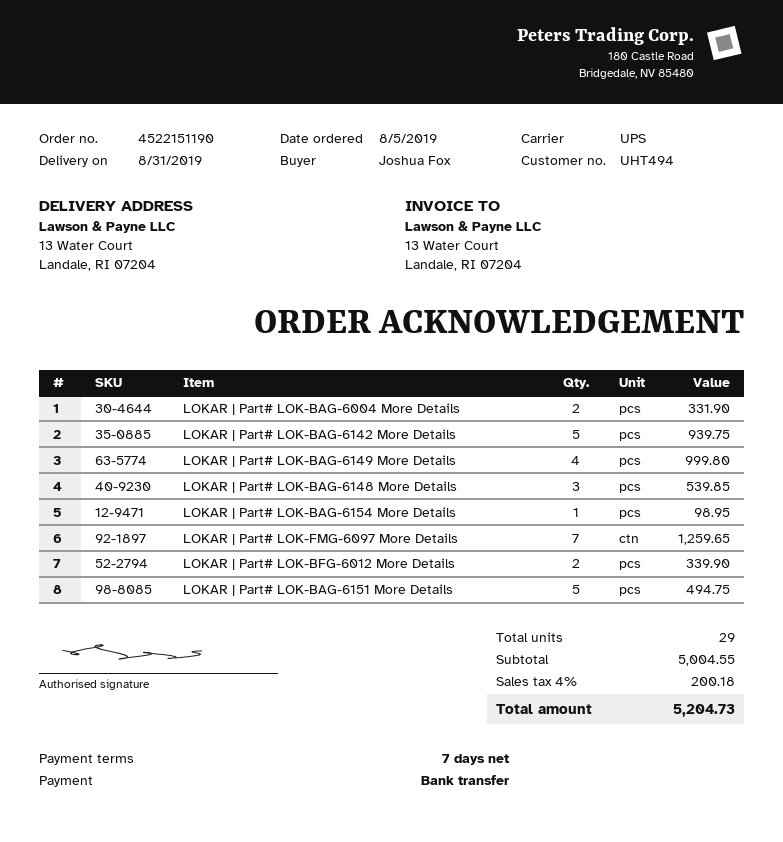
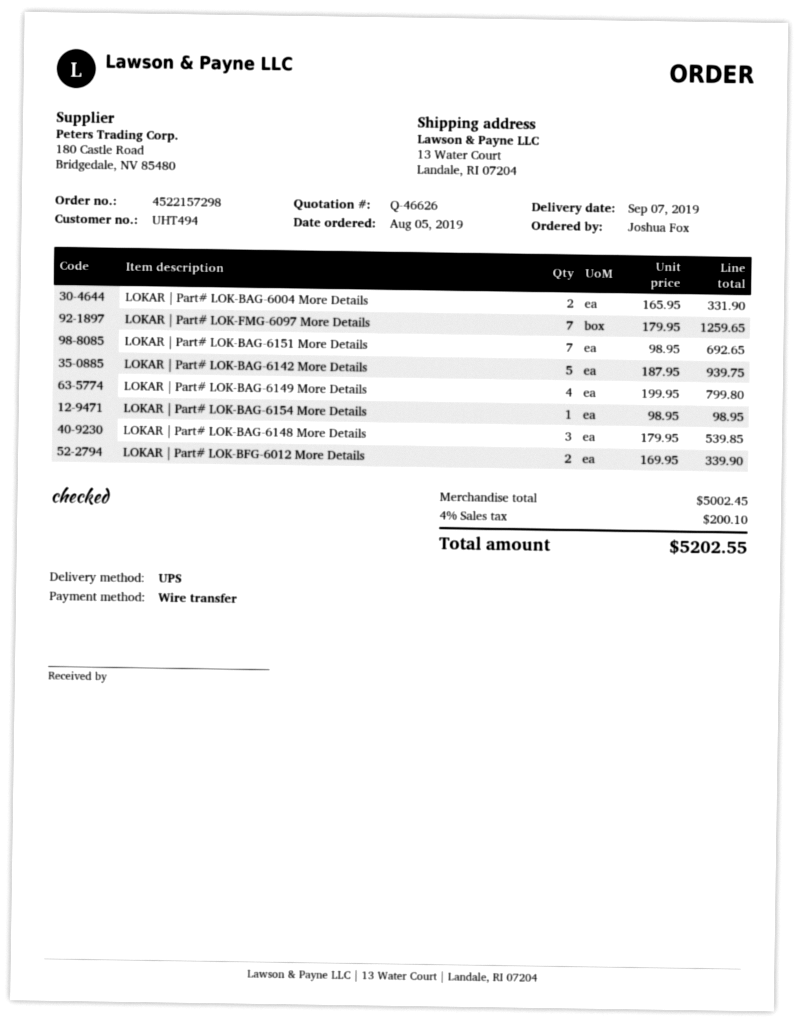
order number: 4522151190 -> 4522157298
delivery date: 2019-08-31 -> 2019-09-07
LOKAR | Part# LOK-BAG-6149 More Details: 4 for 999.80 -> 4 for 799.80
LOKAR | Part# LOK-BAG-6151 More Details: 5 for 494.75 -> 7 for 692.65
subtotal: 5004.55 -> 5002.45
tax: 4% = 200.18 -> 4% = 200.10
total: 5204.73 -> 5202.55

